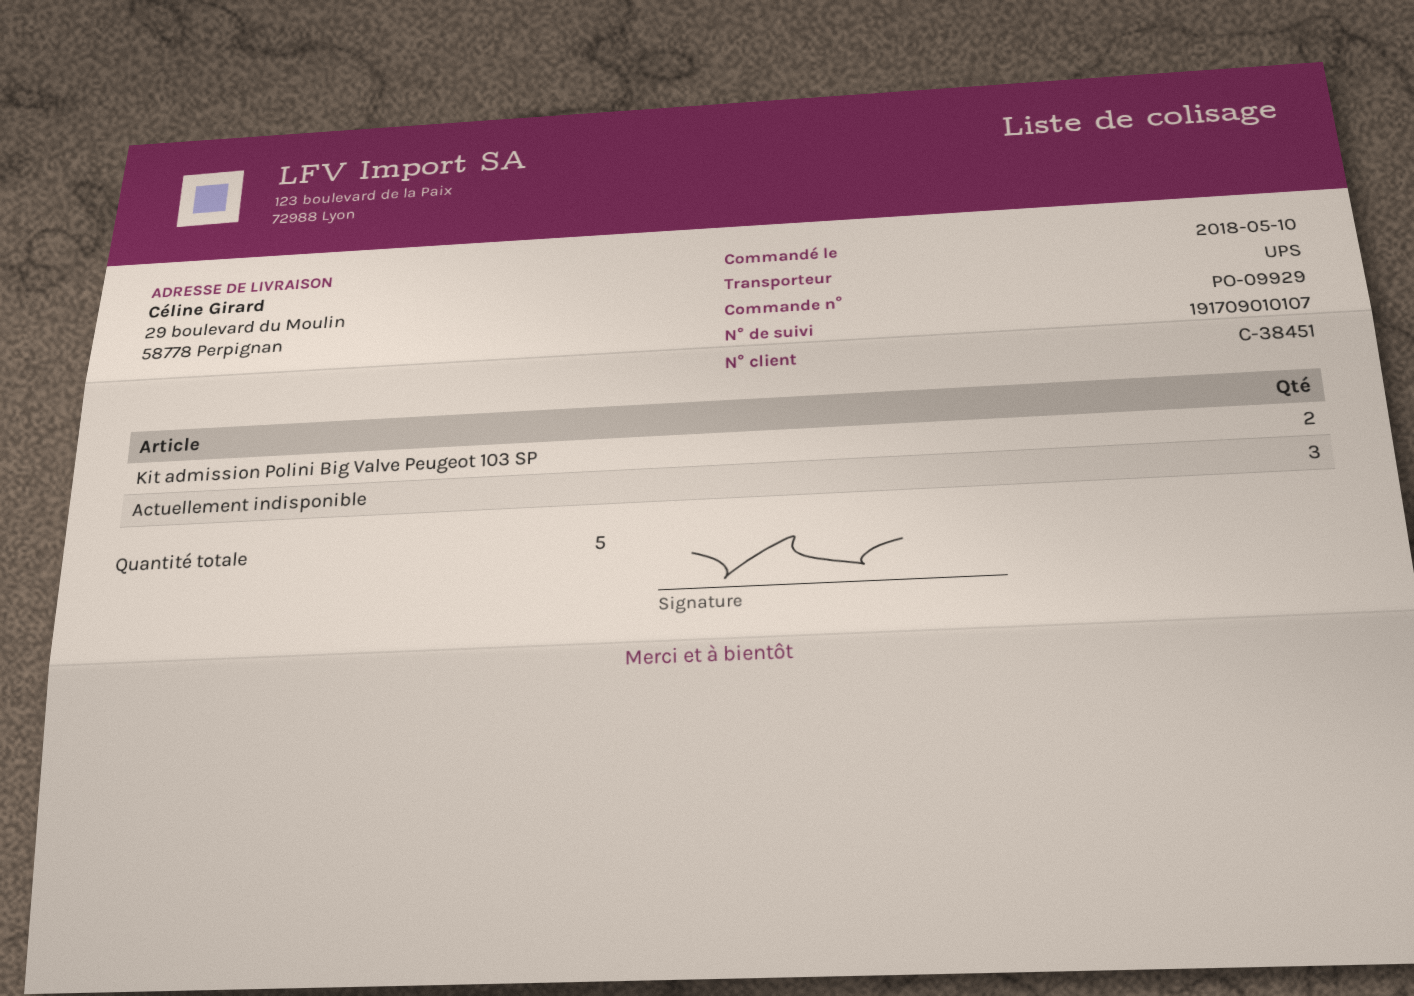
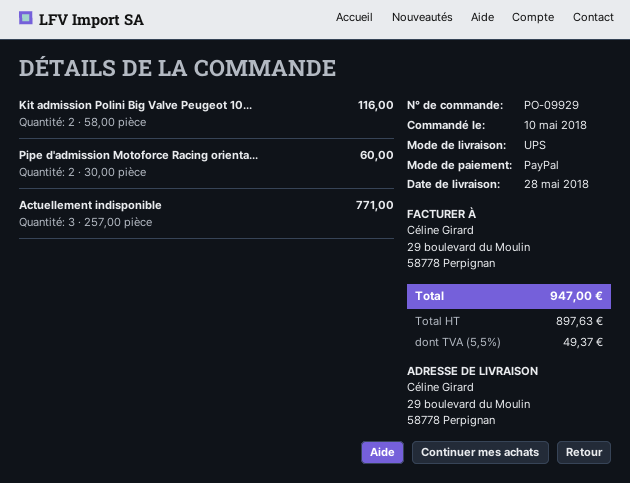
Pipe d'admission Motoforce Racing orienta...: none -> 2

